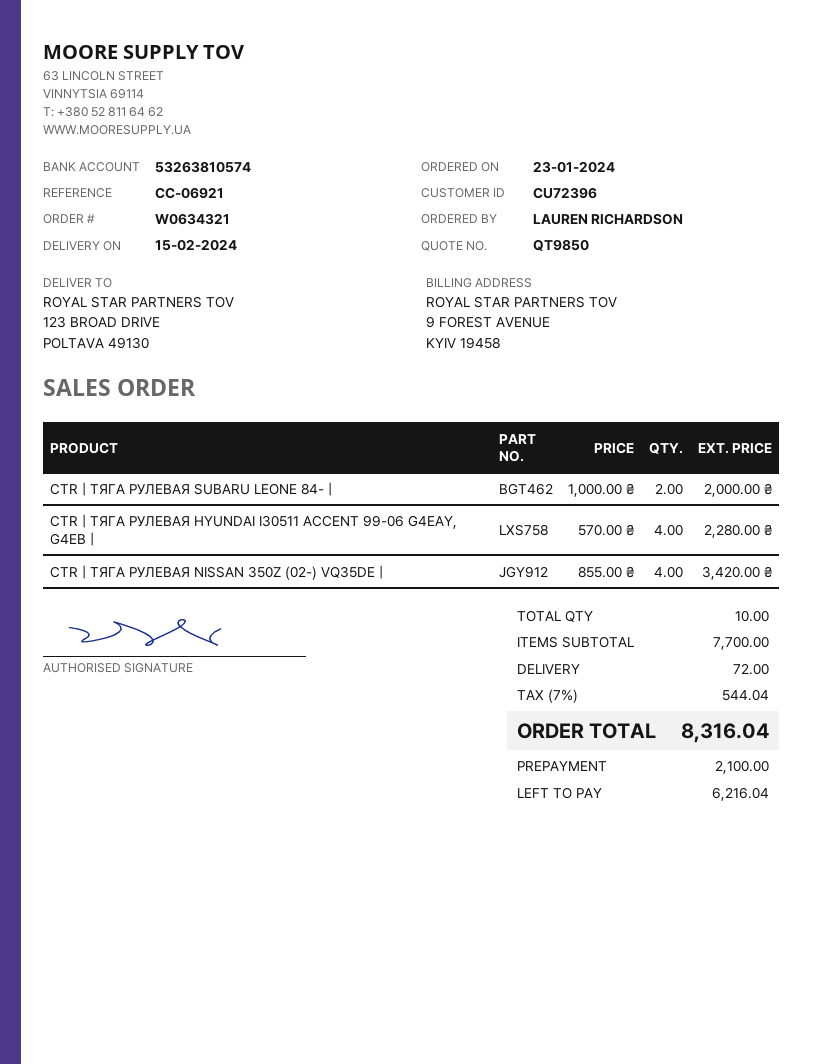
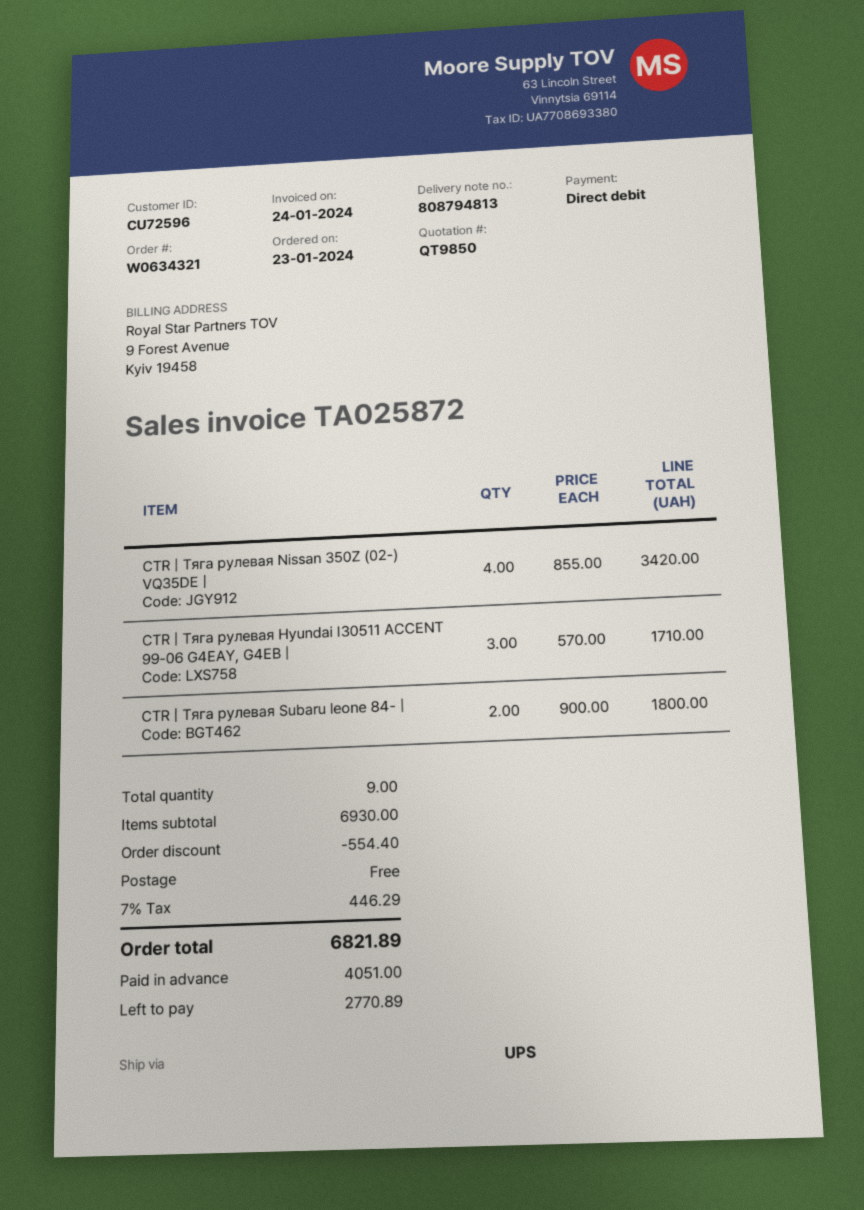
customer number: CU72396 -> CU72596
CTR | ТЯГА РУЛЕВАЯ SUBARU LEONE 84- |: 2 x 1000.00 = 2000.00 -> 2 x 900.00 = 1800.00
CTR | ТЯГА РУЛЕВАЯ HYUNDAI I30511 ACCENT 99-06 G4EAY, G4EB |: 4 x 570.00 = 2280.00 -> 3 x 570.00 = 1710.00
total quantity: 10 -> 9
subtotal: 7700.00 -> 6930.00
discount: none -> 554.40
shipping: 72.00 -> 0.00
tax: 7% = 544.04 -> 7% = 446.29
total: 8316.04 -> 6821.89
deposit: 2100.00 -> 4051.00
balance: 6216.04 -> 2770.89

